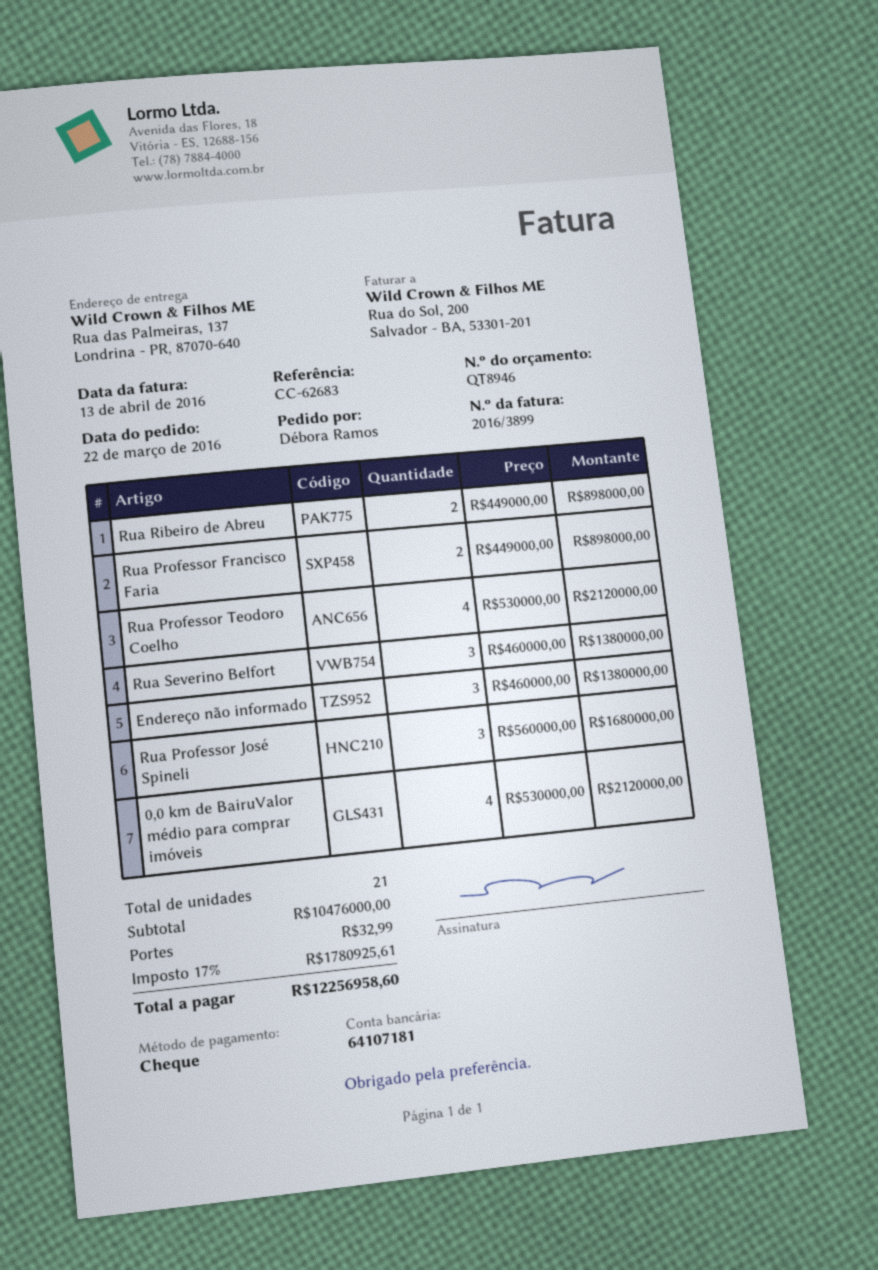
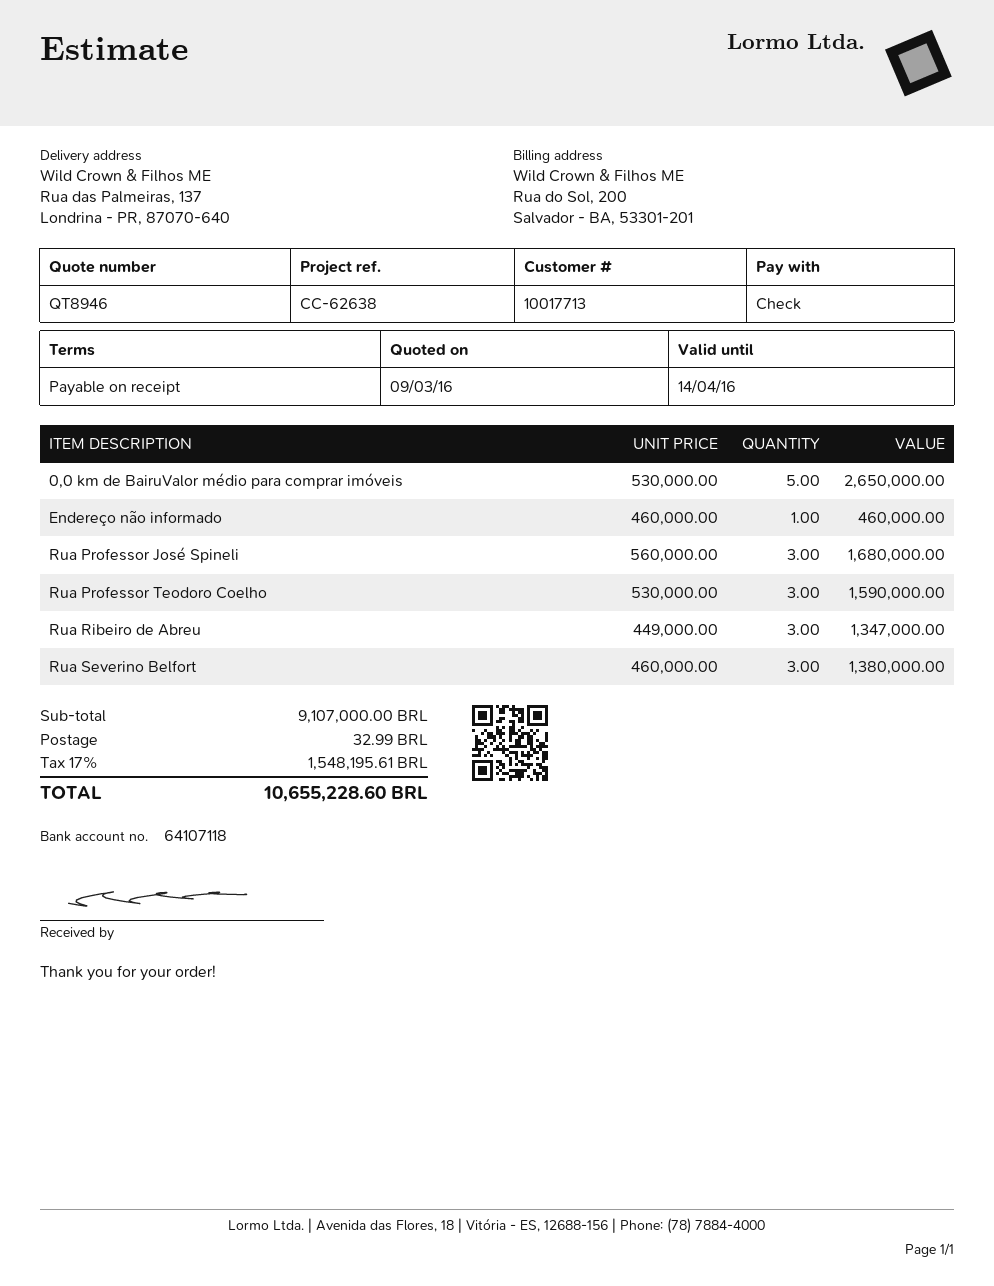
reference: CC-62683 -> CC-62638
bank account: 64107181 -> 64107118
Rua Ribeiro de Abreu: 2 x 449000.00 = 898000.00 -> 3 x 449000.00 = 1347000.00
Rua Professor Francisco Faria: 2 x 449000.00 = 898000.00 -> none
Rua Professor Teodoro Coelho: 4 x 530000.00 = 2120000.00 -> 3 x 530000.00 = 1590000.00
Endereço não informado: 3 x 460000.00 = 1380000.00 -> 1 x 460000.00 = 460000.00
0,0 km de BairuValor médio para comprar imóveis: 4 x 530000.00 = 2120000.00 -> 5 x 530000.00 = 2650000.00
subtotal: 10476000.00 -> 9107000.00
tax: 17% = 1780925.61 -> 17% = 1548195.61
total: 12256958.60 -> 10655228.60

